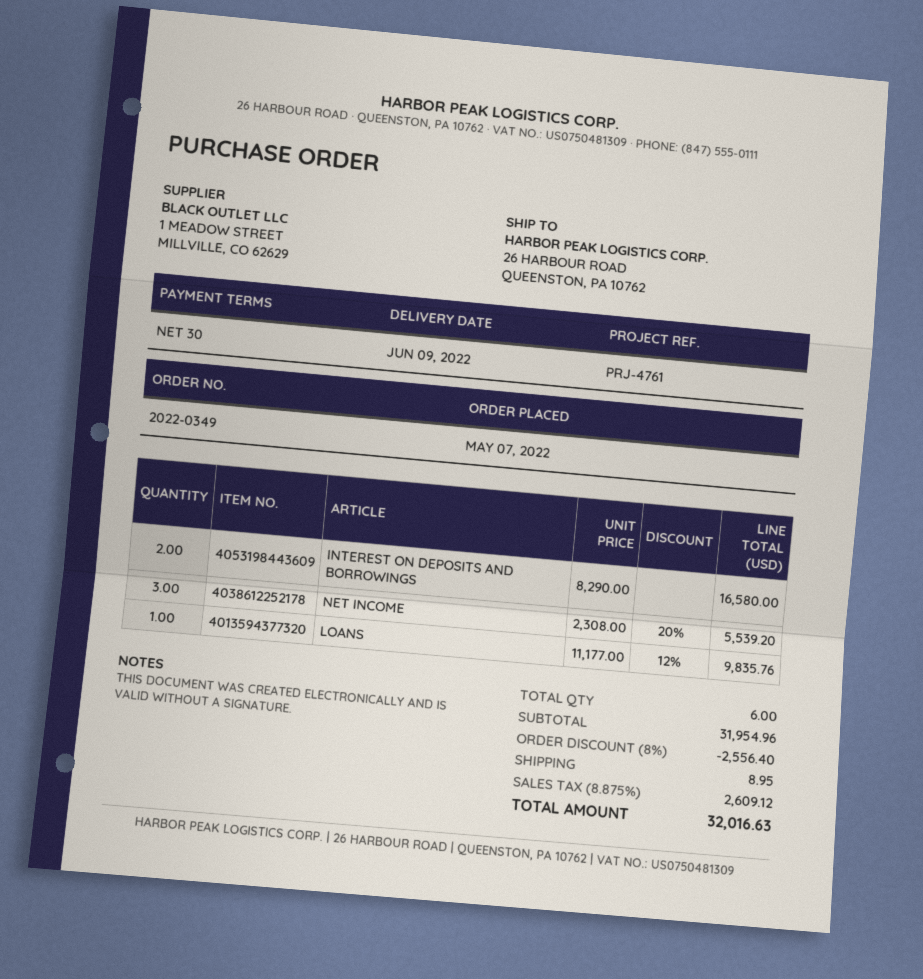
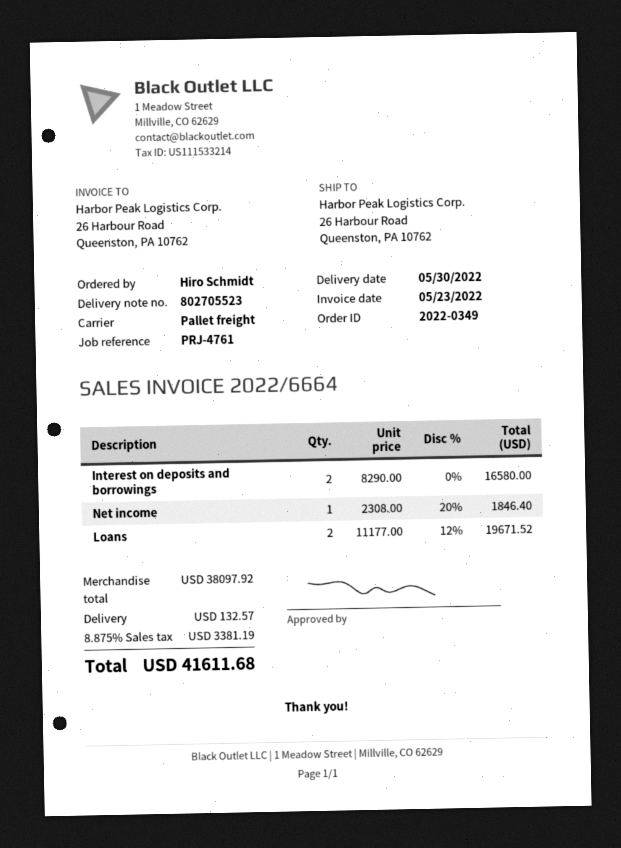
delivery date: 2022-06-09 -> 2022-05-30
NET INCOME: 3 x 2308.00 - 20% = 5539.20 -> 1 x 2308.00 - 20% = 1846.40
LOANS: 1 x 11177.00 - 12% = 9835.76 -> 2 x 11177.00 - 12% = 19671.52
subtotal: 31954.96 -> 38097.92
discount: 8% = 2556.40 -> none
shipping: 8.95 -> 132.57
tax: 8.875% = 2609.12 -> 8.875% = 3381.19
total: 32016.63 -> 41611.68

